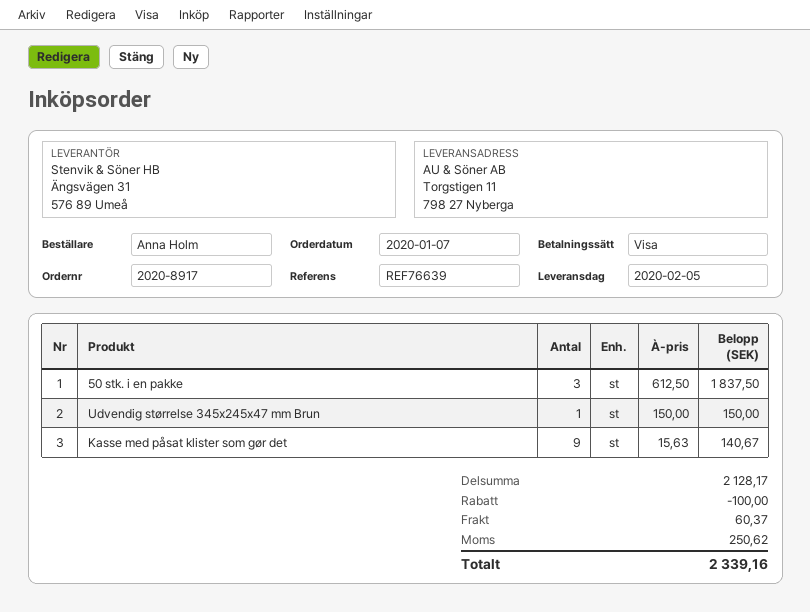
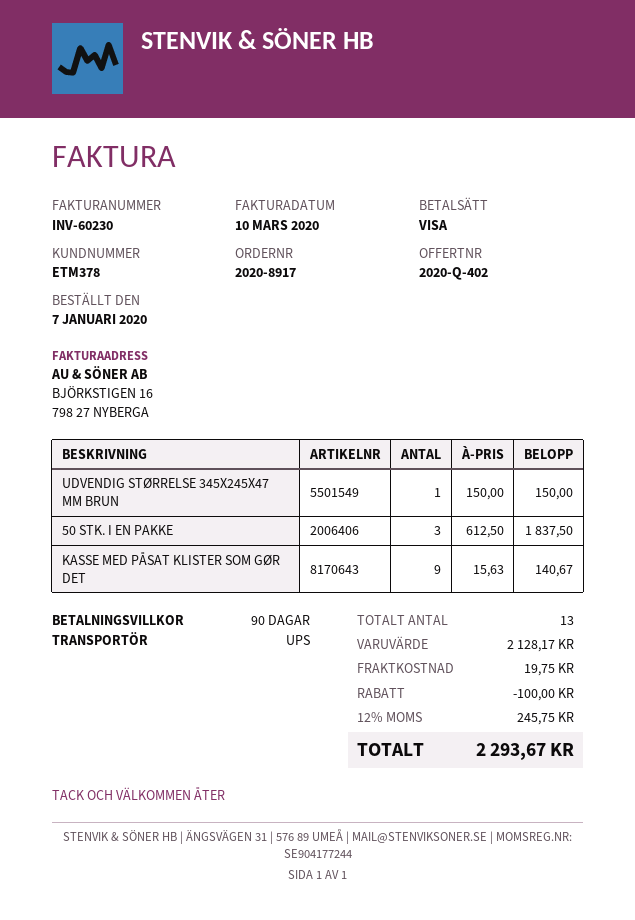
shipping: 60.37 -> 19.75
tax: 250.62 -> 245.75
total: 2339.16 -> 2293.67

